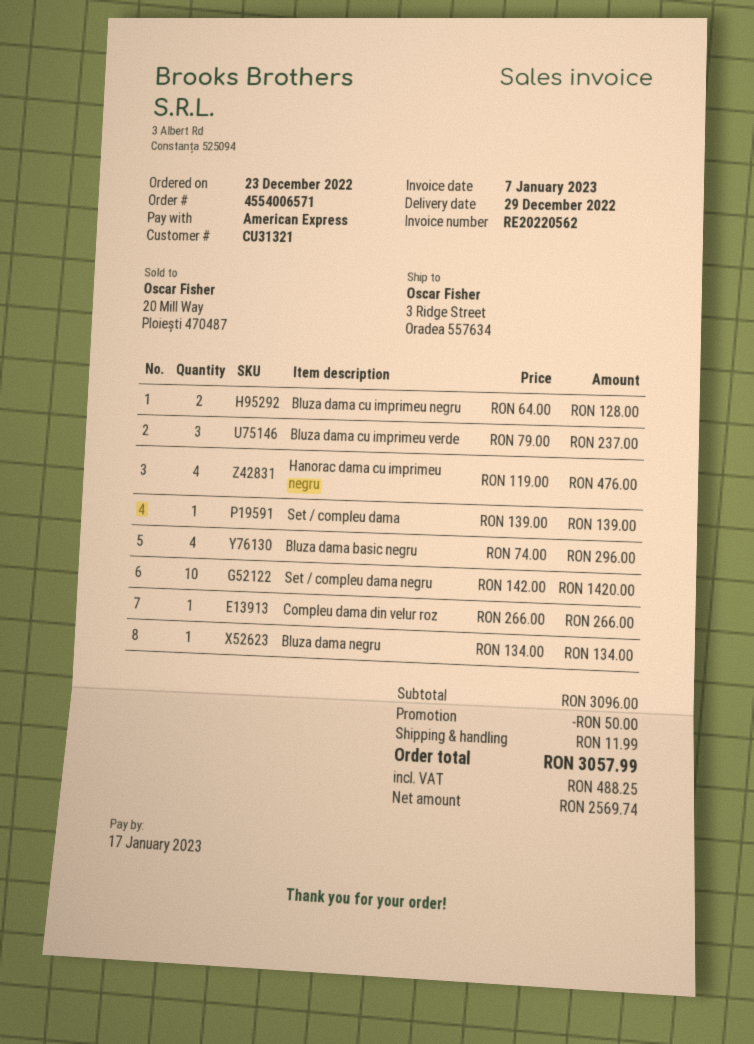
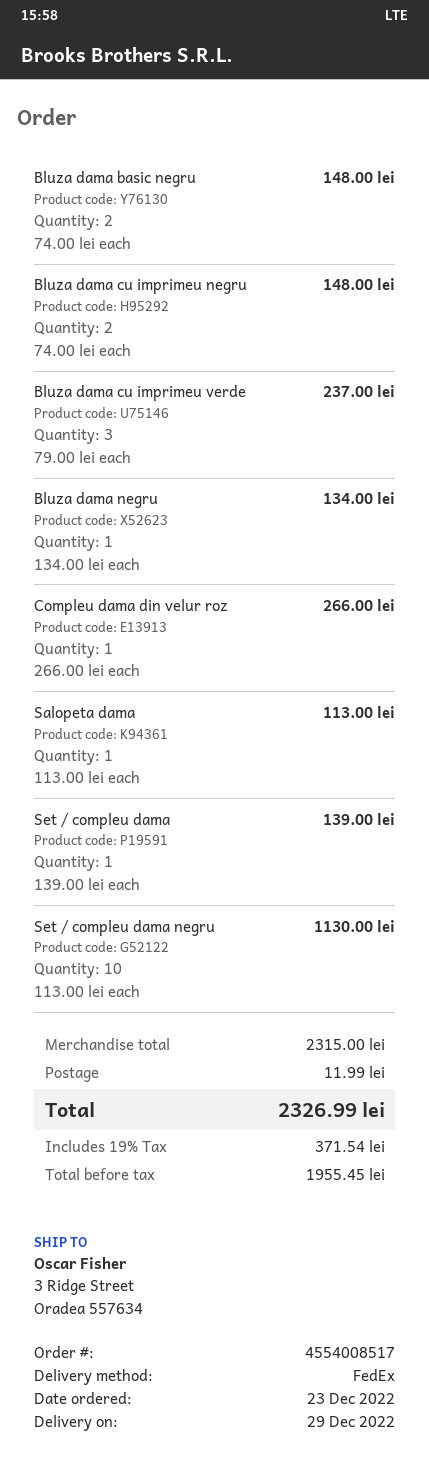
order number: 4554006571 -> 4554008517
Bluza dama cu imprimeu negru: 2 x 64.00 = 128.00 -> 2 x 74.00 = 148.00
Hanorac dama cu imprimeu negru: 4 x 119.00 = 476.00 -> none
Bluza dama basic negru: 4 x 74.00 = 296.00 -> 2 x 74.00 = 148.00
Set / compleu dama negru: 10 x 142.00 = 1420.00 -> 10 x 113.00 = 1130.00
Salopeta dama: none -> 1 x 113.00 = 113.00
subtotal: 3096.00 -> 2315.00
discount: 50.00 -> none
net: 2569.74 -> 1955.45
tax: 488.25 -> 371.54
total: 3057.99 -> 2326.99

